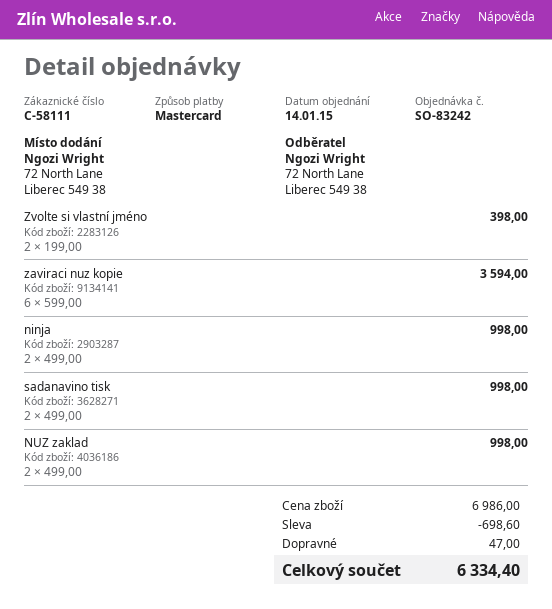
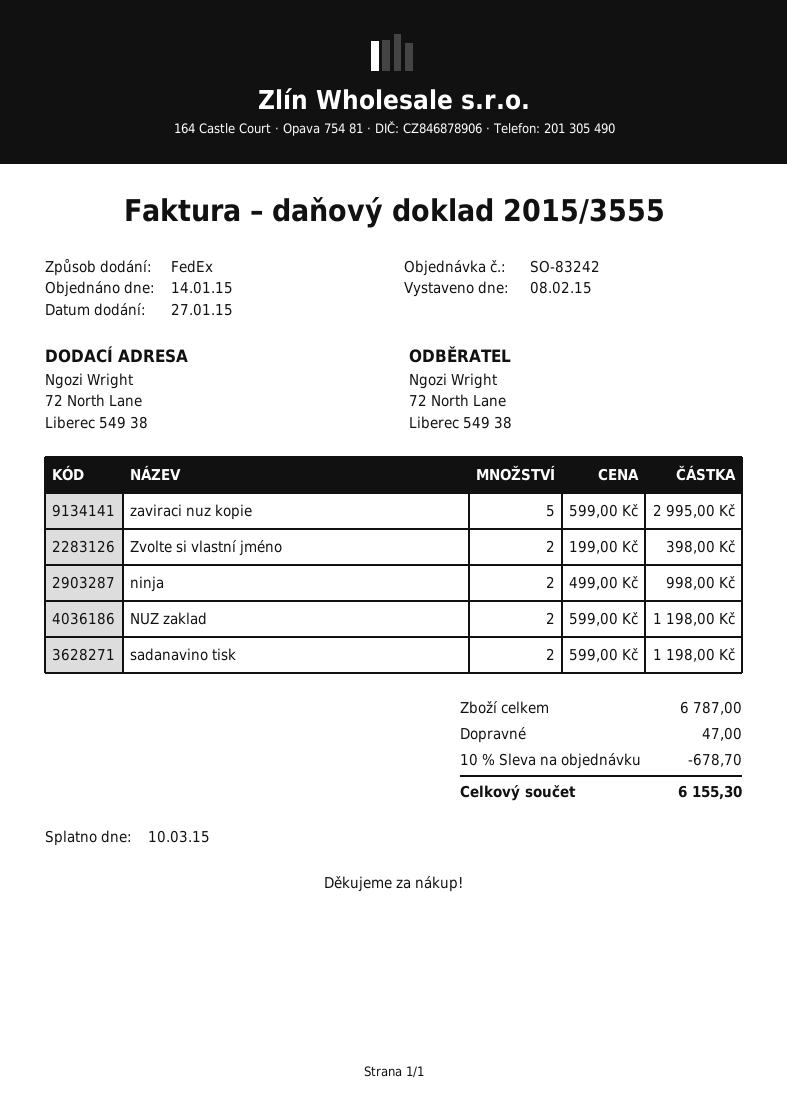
zaviraci nuz kopie: 6 x 599.00 = 3594.00 -> 5 x 599.00 = 2995.00
sadanavino tisk: 2 x 499.00 = 998.00 -> 2 x 599.00 = 1198.00
NUZ zaklad: 2 x 499.00 = 998.00 -> 2 x 599.00 = 1198.00
subtotal: 6986.00 -> 6787.00
discount: 698.60 -> 678.70
total: 6334.40 -> 6155.30

